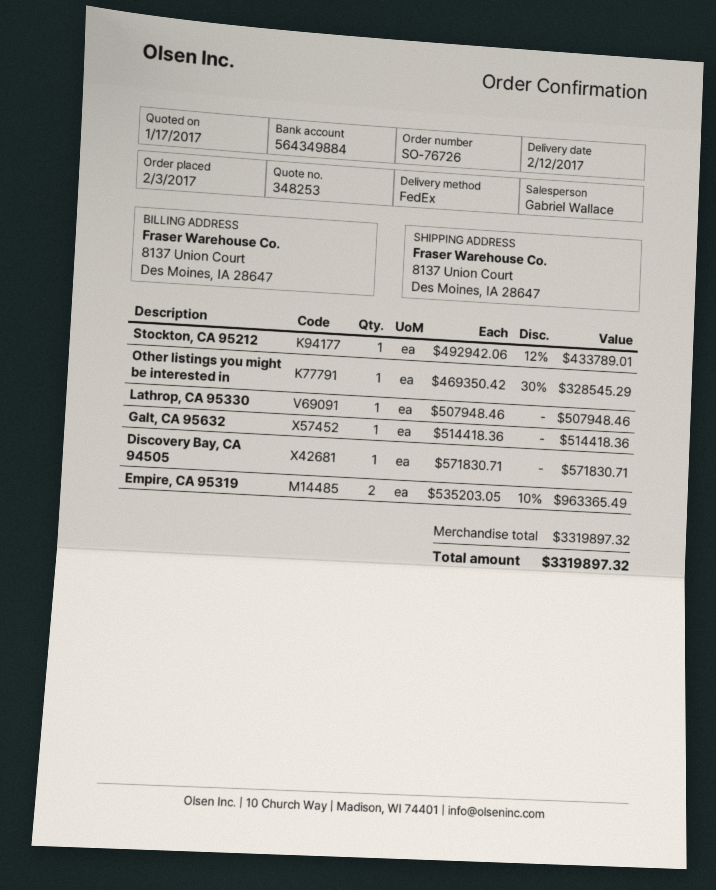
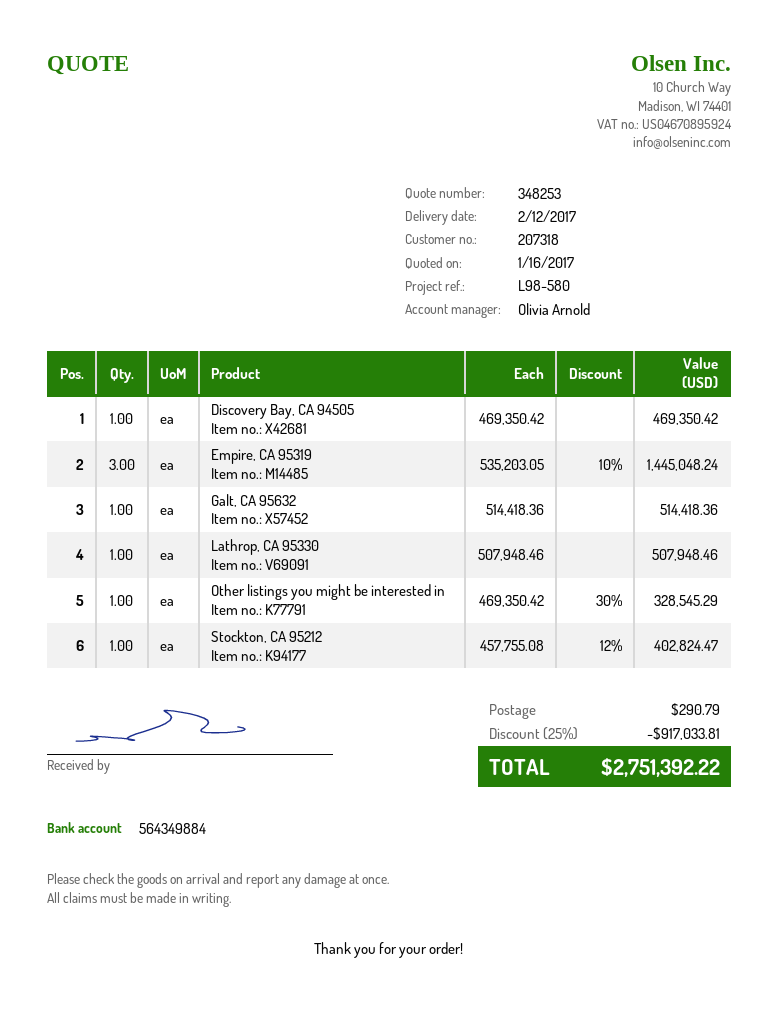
quote date: 2017-01-17 -> 2017-01-16
sales rep: Gabriel Wallace -> Olivia Arnold
Stockton, CA 95212: 1 x 492942.06 - 12% = 433789.01 -> 1 x 457755.08 - 12% = 402824.47
Discovery Bay, CA 94505: 1 x 571830.71 = 571830.71 -> 1 x 469350.42 = 469350.42
Empire, CA 95319: 2 x 535203.05 - 10% = 963365.49 -> 3 x 535203.05 - 10% = 1445048.24
discount: none -> 25% = 917033.81
shipping: none -> 290.79
total: 3319897.32 -> 2751392.22

